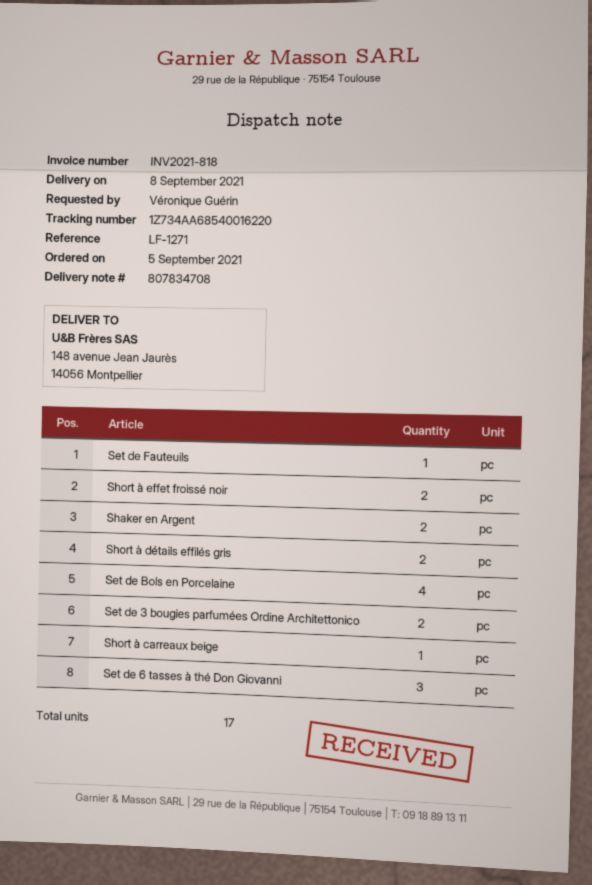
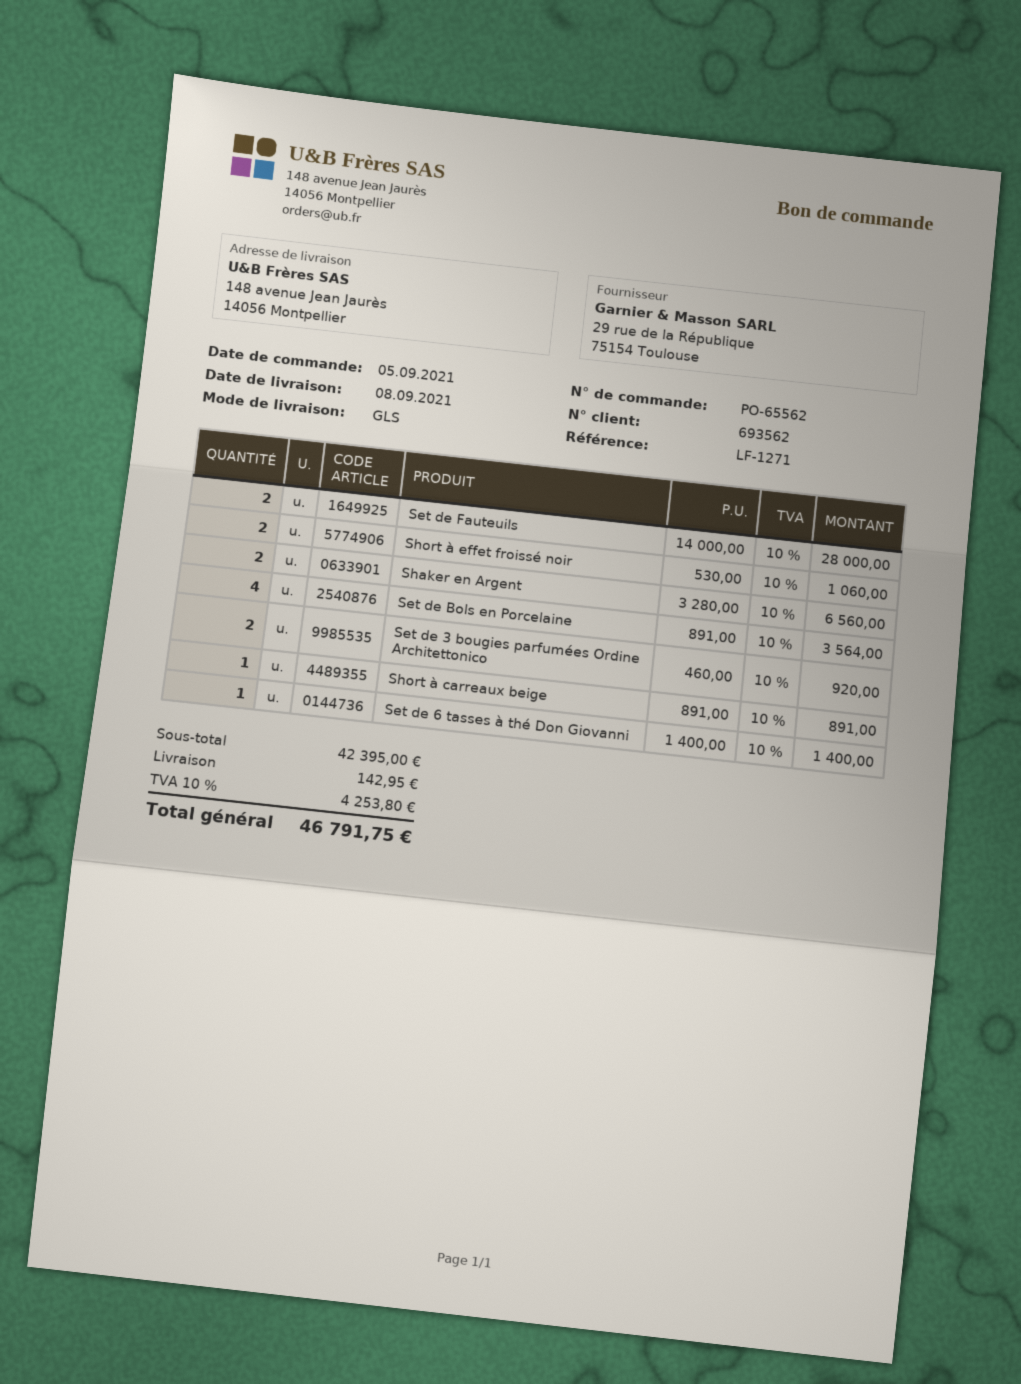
Set de Fauteuils: 1 -> 2
Short à détails effilés gris: 2 -> none
Set de 6 tasses à thé Don Giovanni: 3 -> 1

